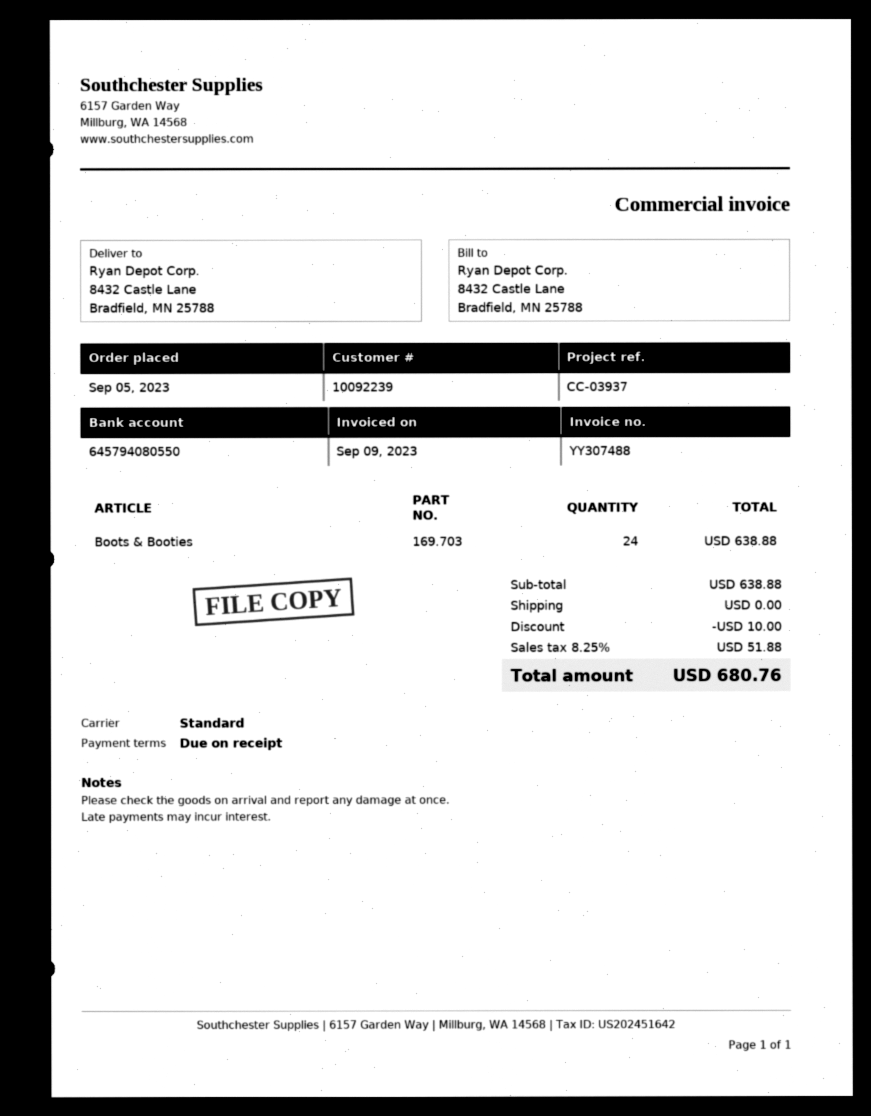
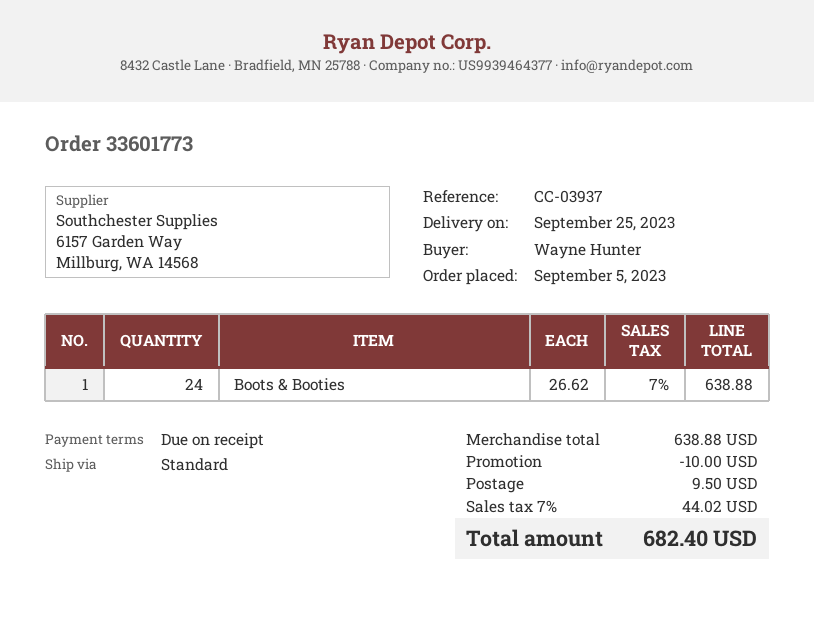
shipping: 0.00 -> 9.50
tax: 8.25% = 51.88 -> 7% = 44.02
total: 680.76 -> 682.40

